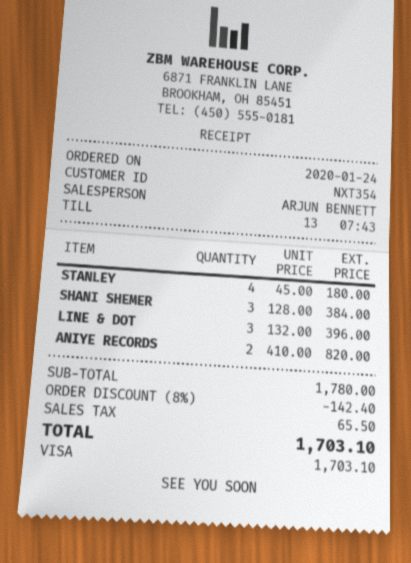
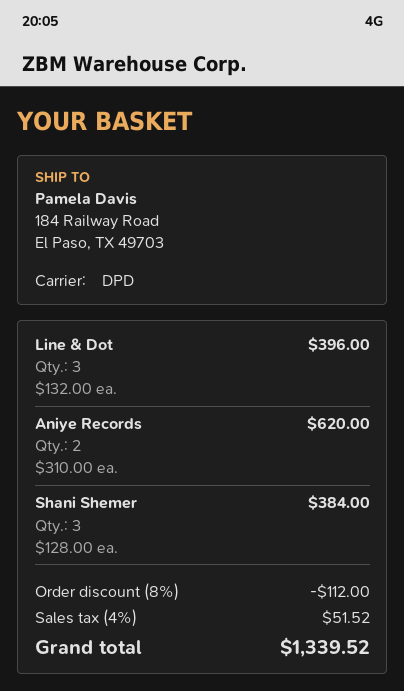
STANLEY: 4 x 45.00 = 180.00 -> none
ANIYE RECORDS: 2 x 410.00 = 820.00 -> 2 x 310.00 = 620.00
discount: 8% = 142.40 -> 8% = 112.00
tax: 65.50 -> 51.52
total: 1703.10 -> 1339.52

